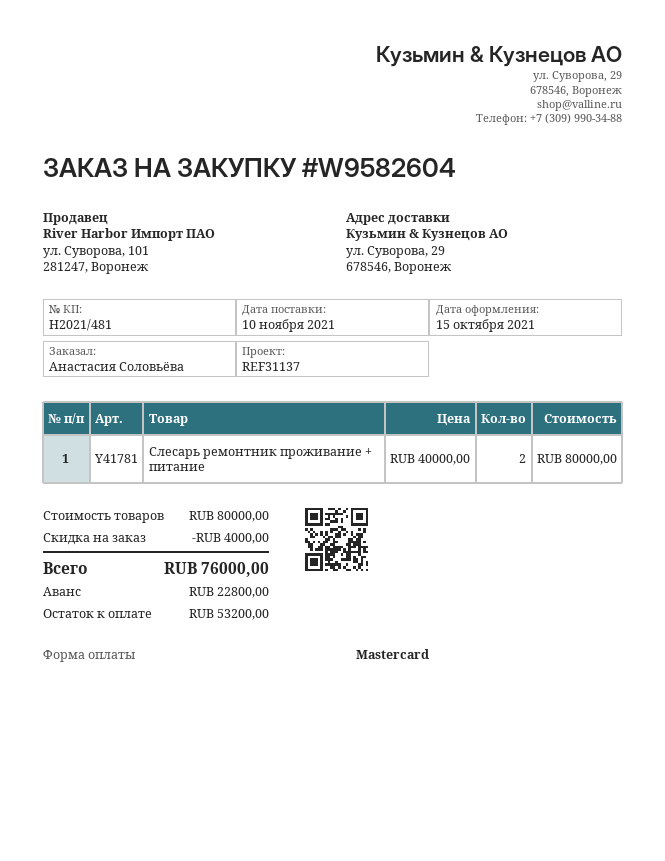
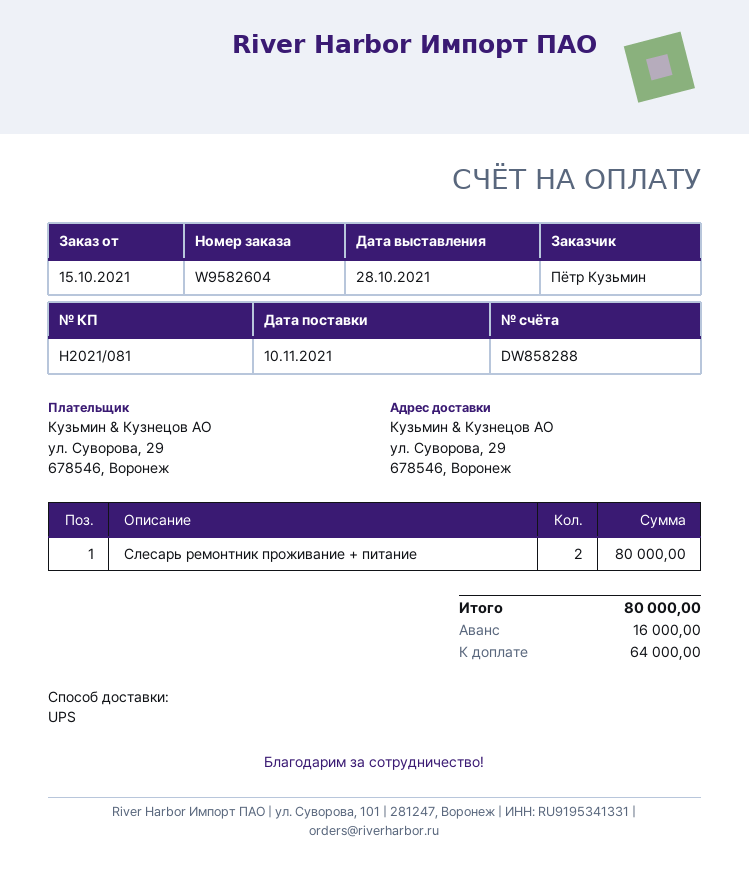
quote number: H2021/481 -> H2021/081
ordered by: Анастасия Соловьёва -> Пётр Кузьмин
discount: 4000.00 -> none
total: 76000.00 -> 80000.00
deposit: 22800.00 -> 16000.00
balance: 53200.00 -> 64000.00

